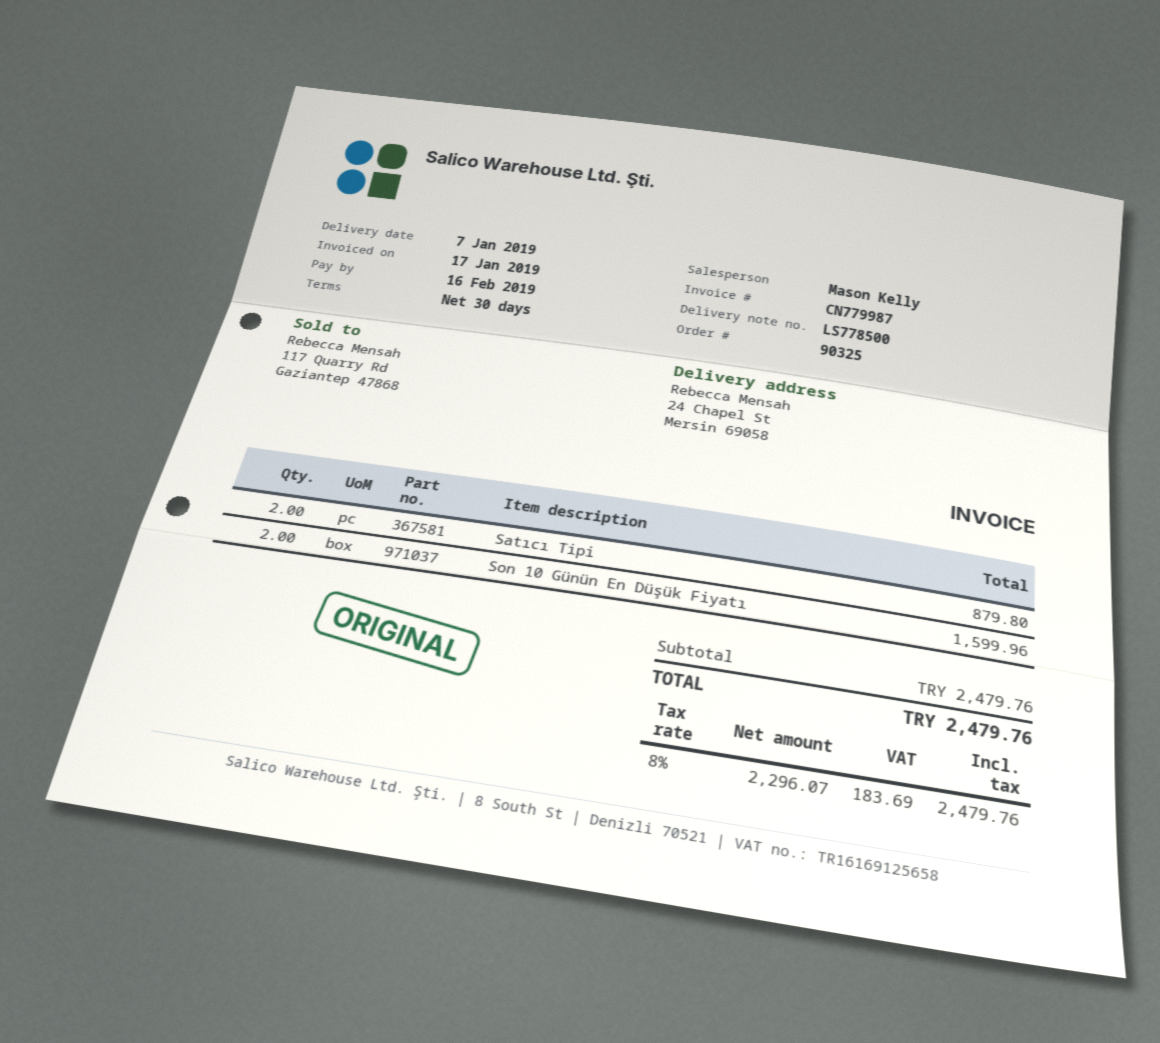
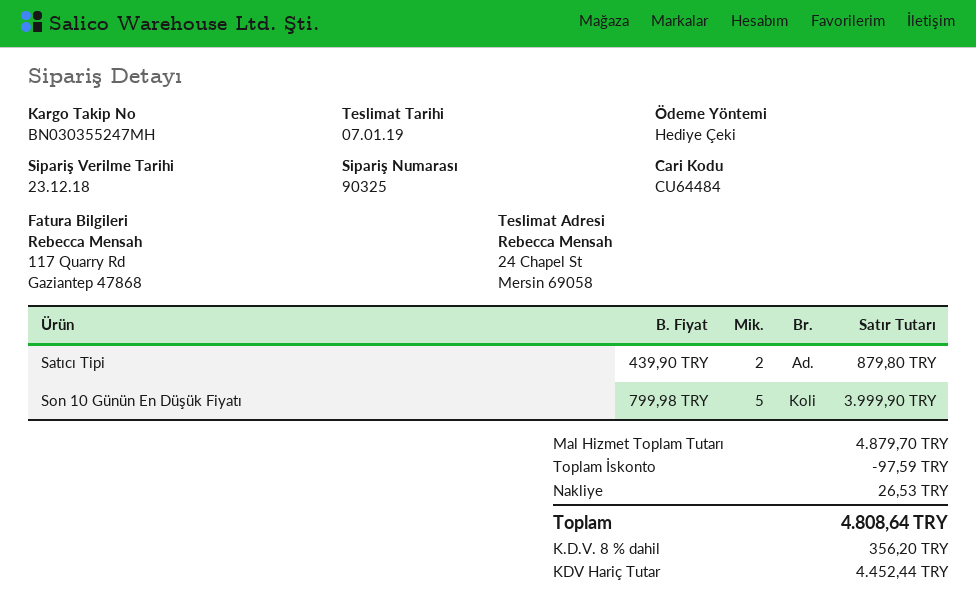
Son 10 Günün En Düşük Fiyatı: 2 for 1599.96 -> 5 for 3999.90
subtotal: 2479.76 -> 4879.70
discount: none -> 97.59
shipping: none -> 26.53
net: 2296.07 -> 4452.44
tax: 8% = 183.69 -> 8% = 356.20
total: 2479.76 -> 4808.64

